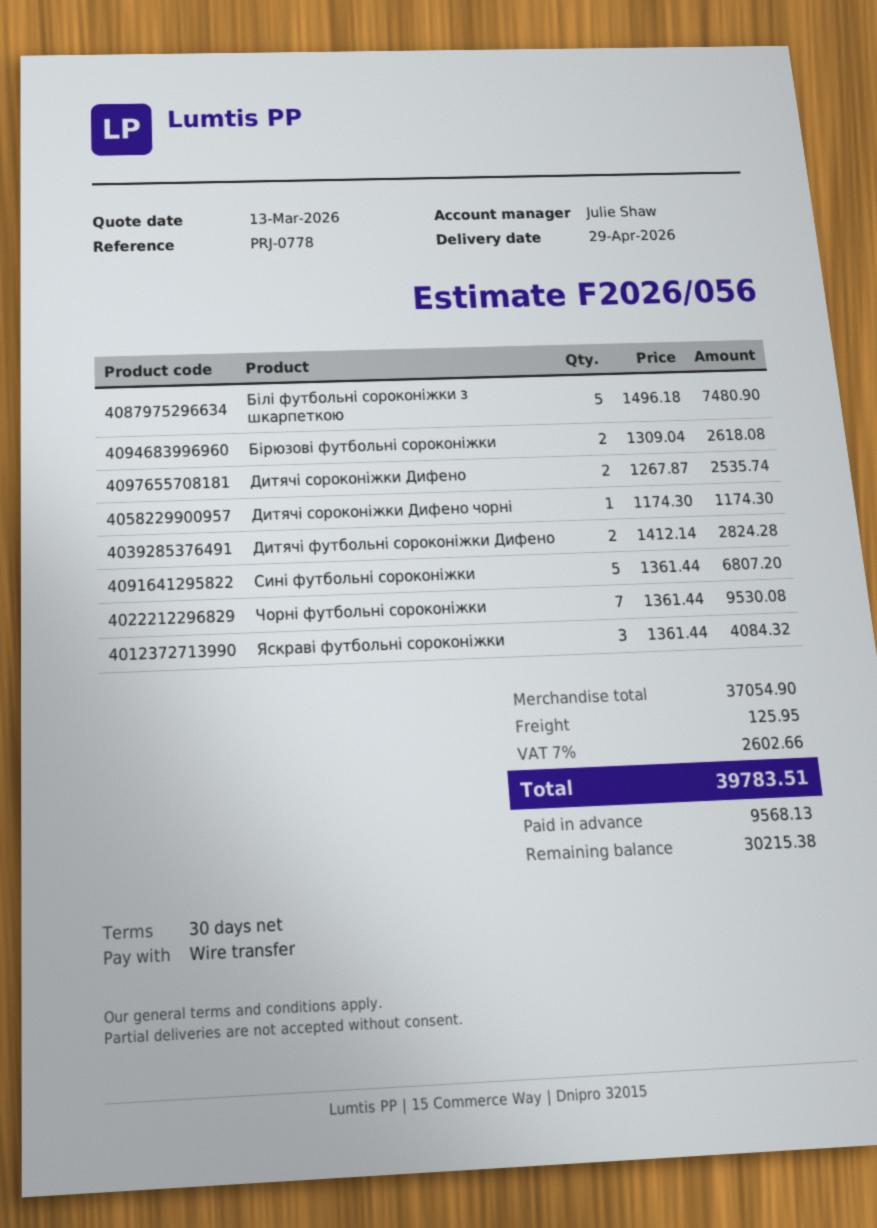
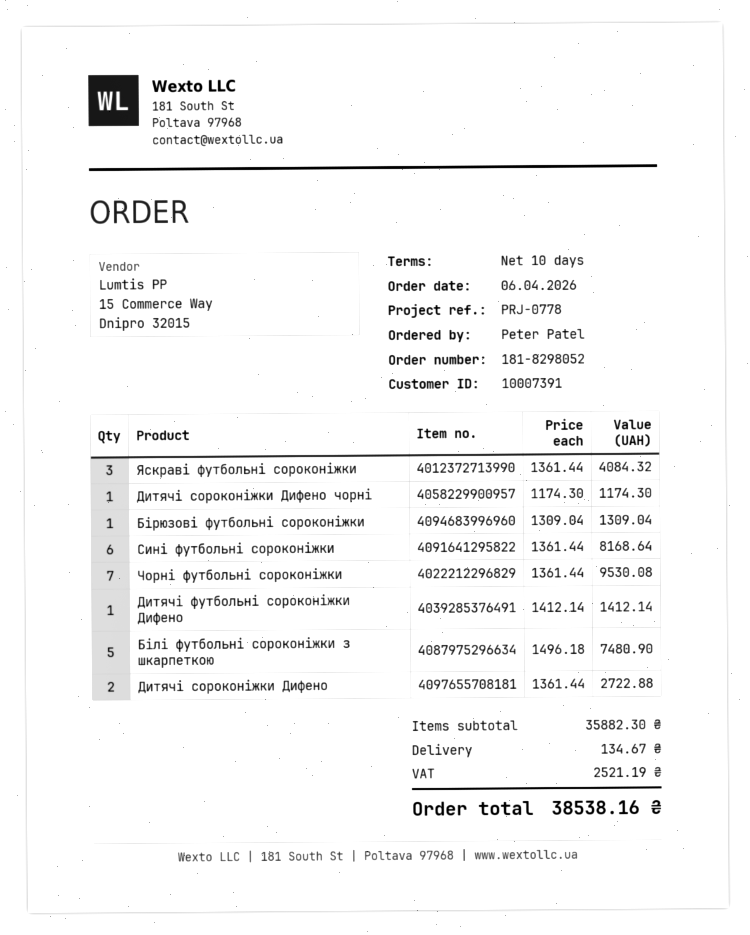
payment terms: 30 days -> 10 days
Бірюзові футбольні сороконіжки: 2 x 1309.04 = 2618.08 -> 1 x 1309.04 = 1309.04
Дитячі сороконіжки Дифено: 2 x 1267.87 = 2535.74 -> 2 x 1361.44 = 2722.88
Дитячі футбольні сороконіжки Дифено: 2 x 1412.14 = 2824.28 -> 1 x 1412.14 = 1412.14
Сині футбольні сороконіжки: 5 x 1361.44 = 6807.20 -> 6 x 1361.44 = 8168.64
subtotal: 37054.90 -> 35882.30
shipping: 125.95 -> 134.67
tax: 2602.66 -> 2521.19
total: 39783.51 -> 38538.16

